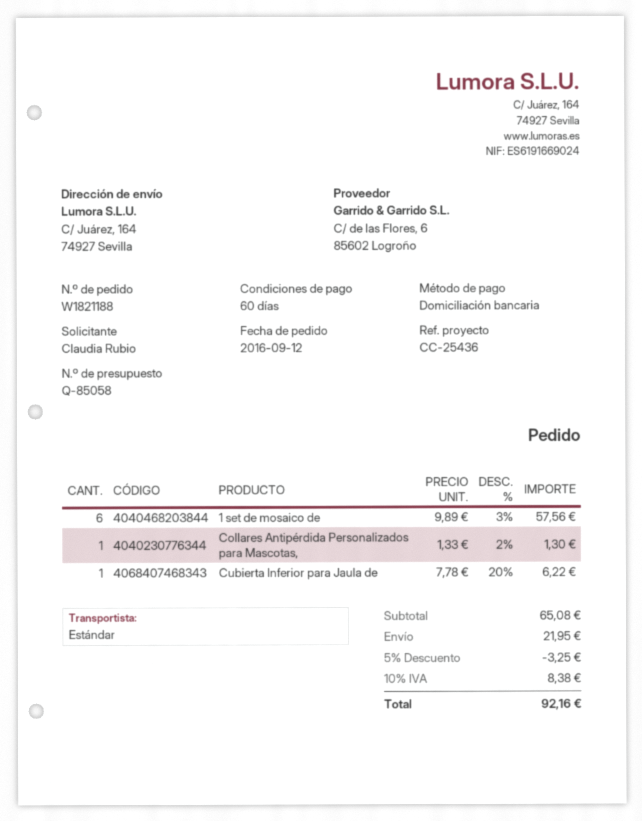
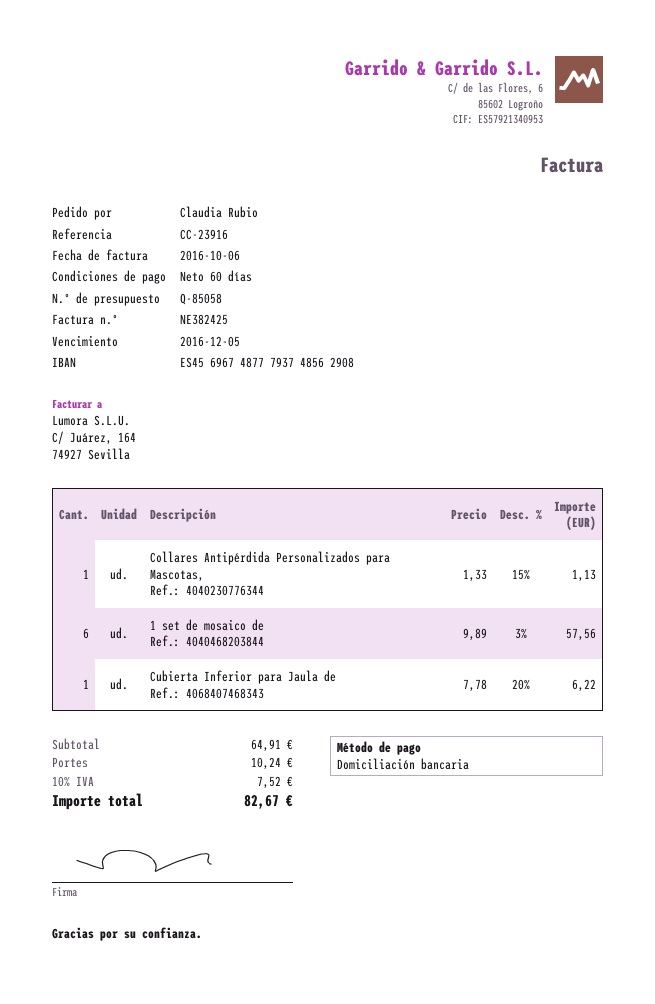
reference: CC-25436 -> CC-23916
Collares Antipérdida Personalizados para Mascotas,: 1 x 1.33 - 2% = 1.30 -> 1 x 1.33 - 15% = 1.13
subtotal: 65.08 -> 64.91
discount: 5% = 3.25 -> none
shipping: 21.95 -> 10.24
tax: 10% = 8.38 -> 10% = 7.52
total: 92.16 -> 82.67

